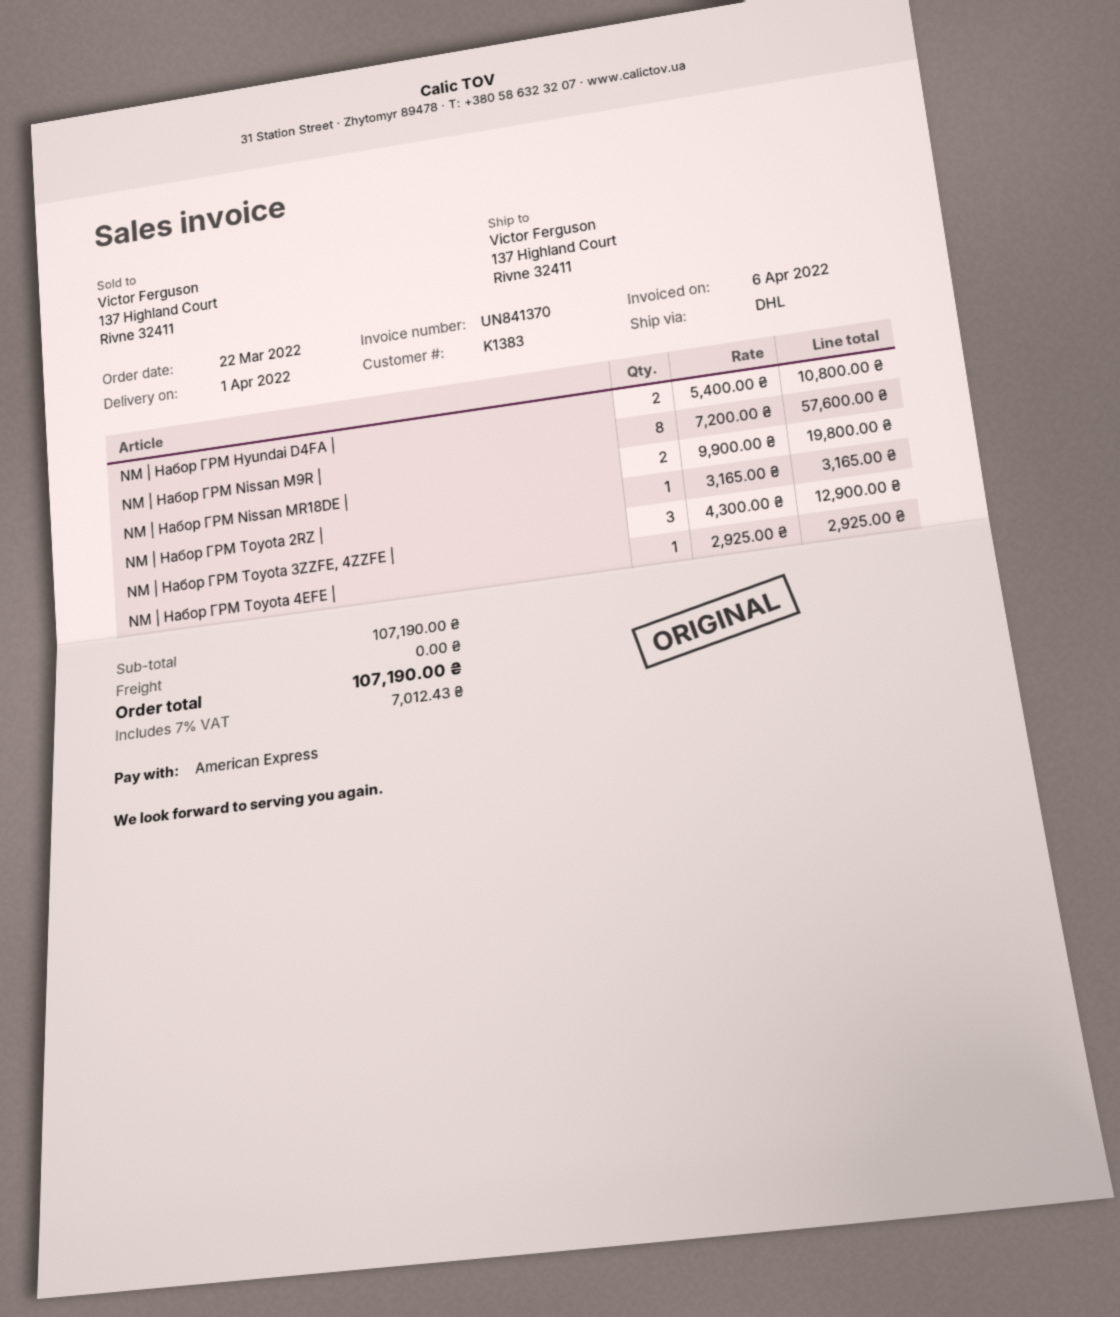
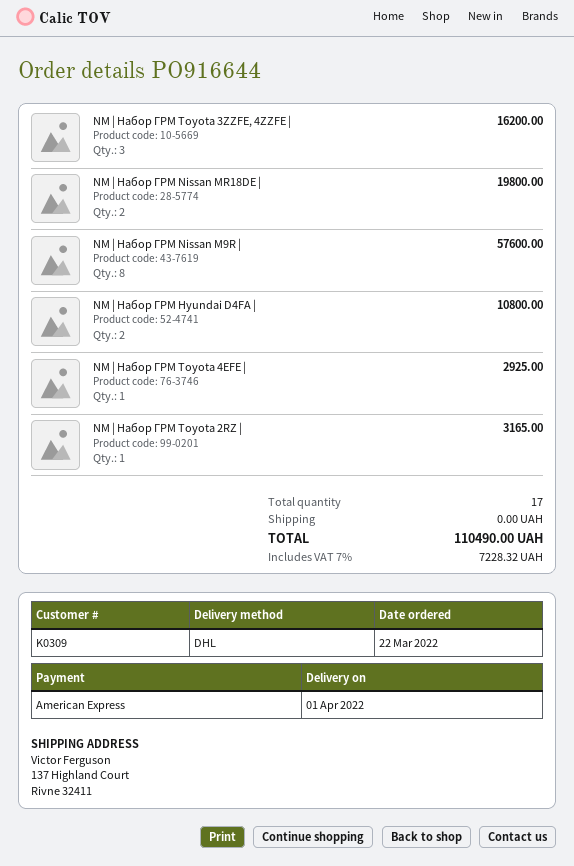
customer number: K1383 -> K0309
NM | Набор ГРМ Toyota 3ZZFE, 4ZZFE |: 3 for 12900.00 -> 3 for 16200.00
tax: 7% = 7012.43 -> 7% = 7228.32
total: 107190.00 -> 110490.00

